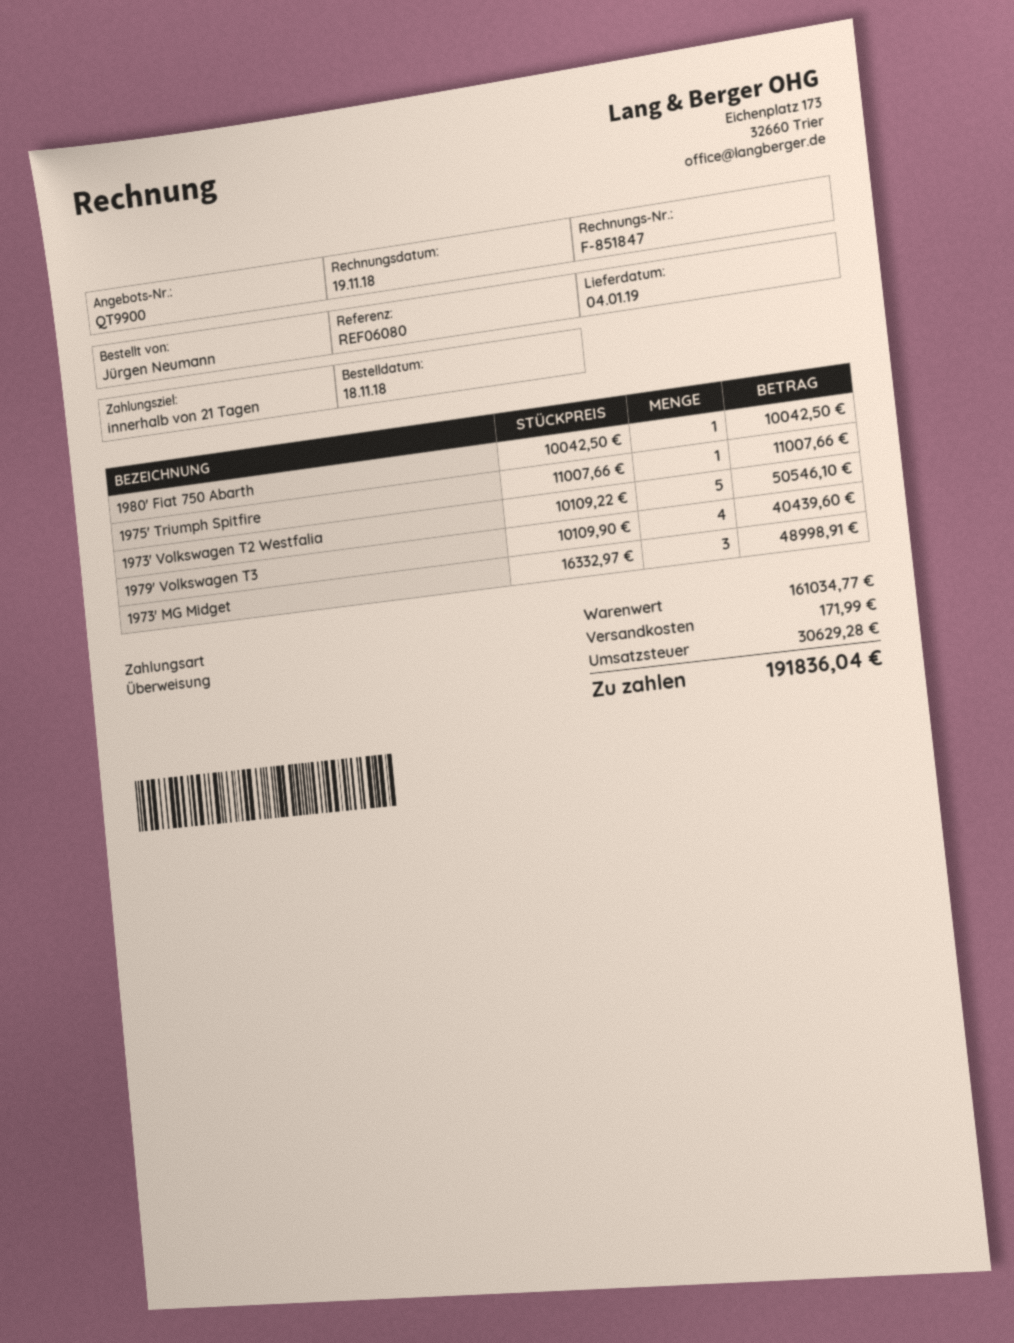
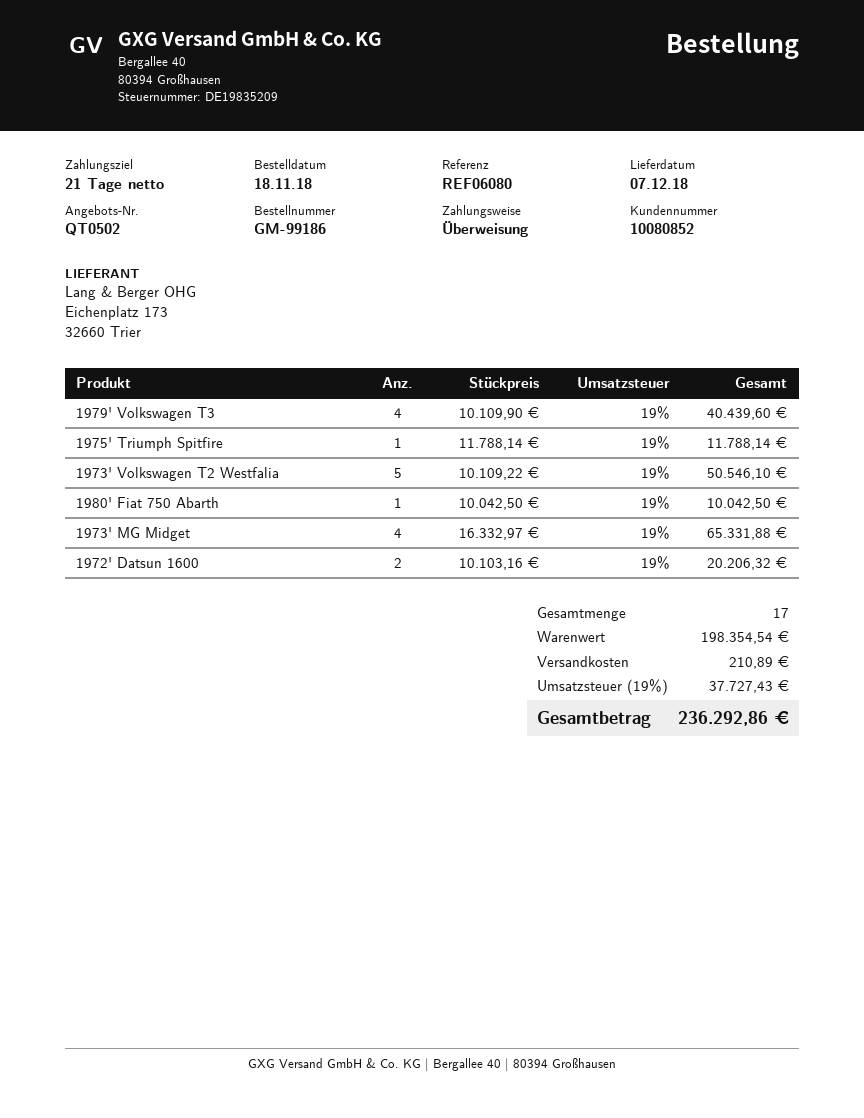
quote number: QT9900 -> QT0502
delivery date: 2019-01-04 -> 2018-12-07
1975' Triumph Spitfire: 1 x 11007.66 = 11007.66 -> 1 x 11788.14 = 11788.14
1973' MG Midget: 3 x 16332.97 = 48998.91 -> 4 x 16332.97 = 65331.88
1972' Datsun 1600: none -> 2 x 10103.16 = 20206.32
subtotal: 161034.77 -> 198354.54
shipping: 171.99 -> 210.89
tax: 30629.28 -> 37727.43
total: 191836.04 -> 236292.86

